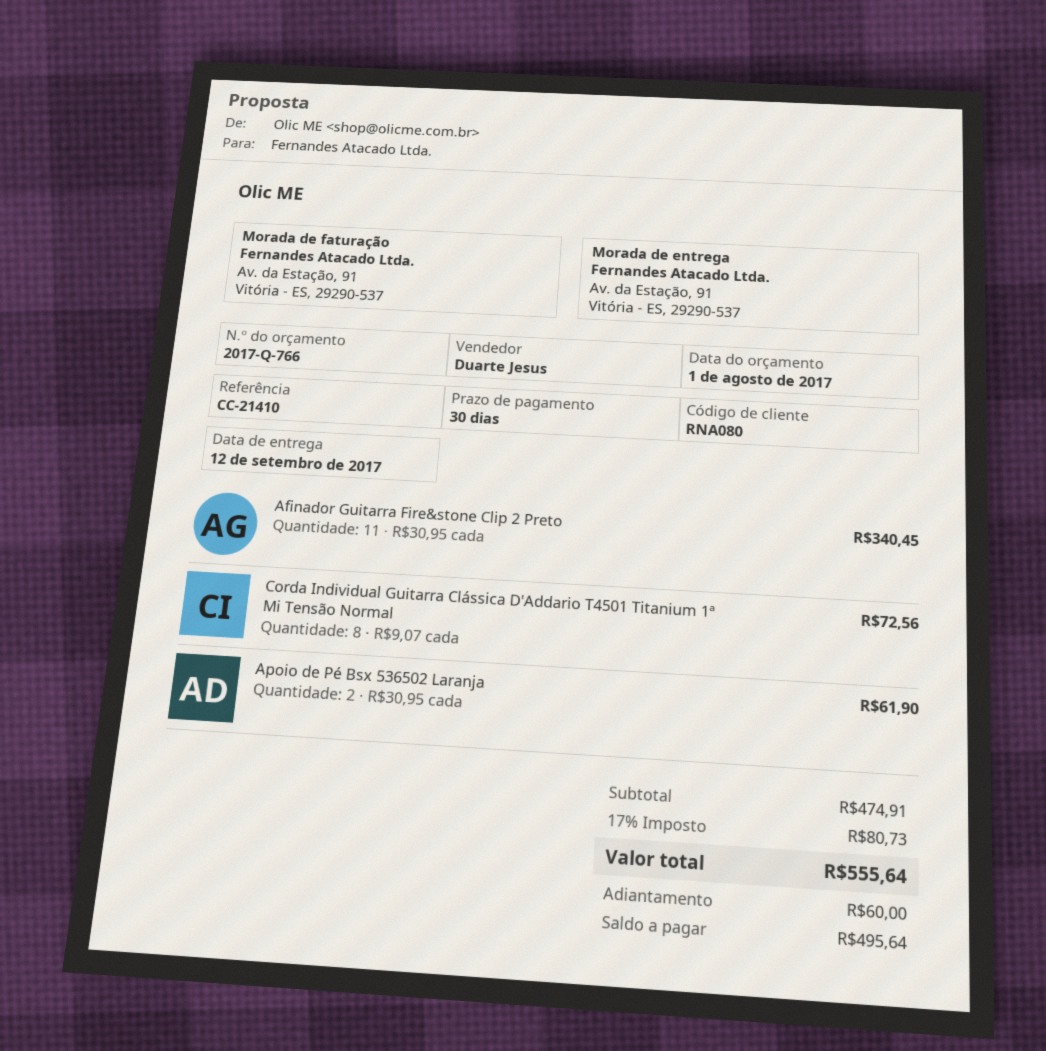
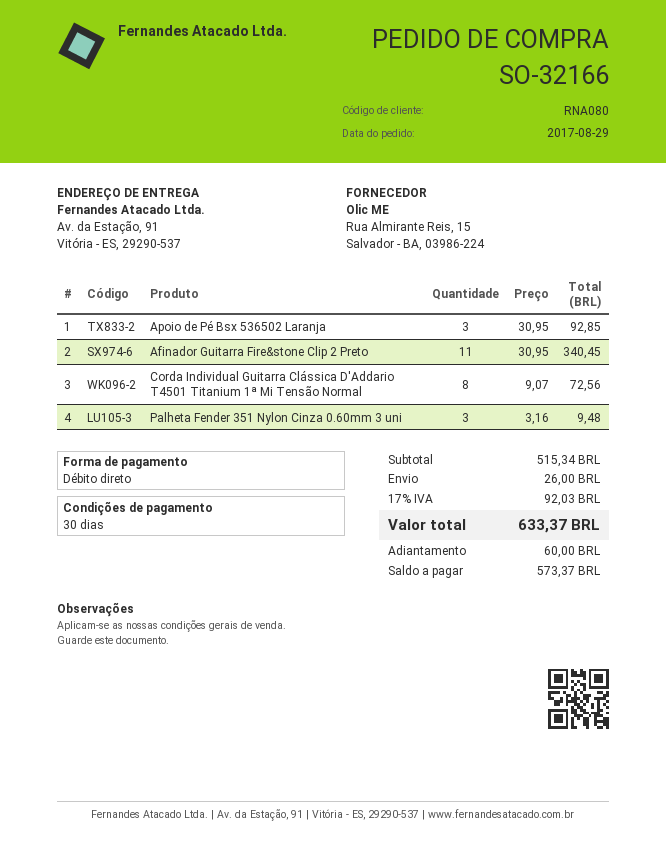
Apoio de Pé Bsx 536502 Laranja: 2 x 30.95 = 61.90 -> 3 x 30.95 = 92.85
Palheta Fender 351 Nylon Cinza 0.60mm 3 uni: none -> 3 x 3.16 = 9.48
subtotal: 474.91 -> 515.34
shipping: none -> 26.00
tax: 17% = 80.73 -> 17% = 92.03
total: 555.64 -> 633.37
balance: 495.64 -> 573.37

